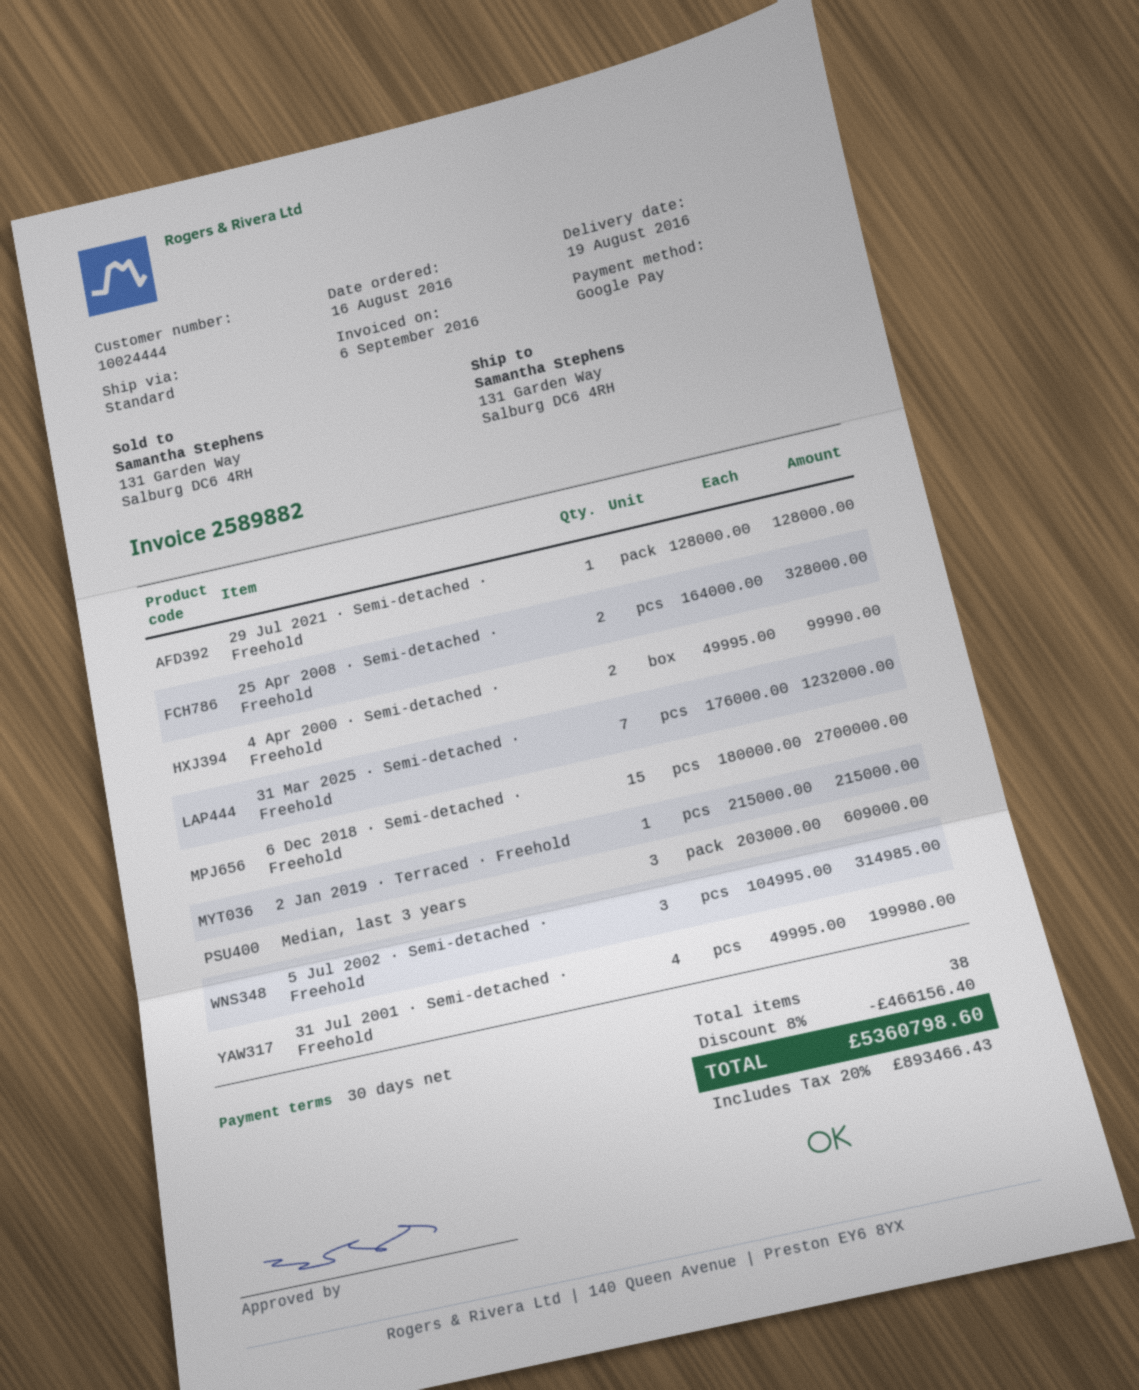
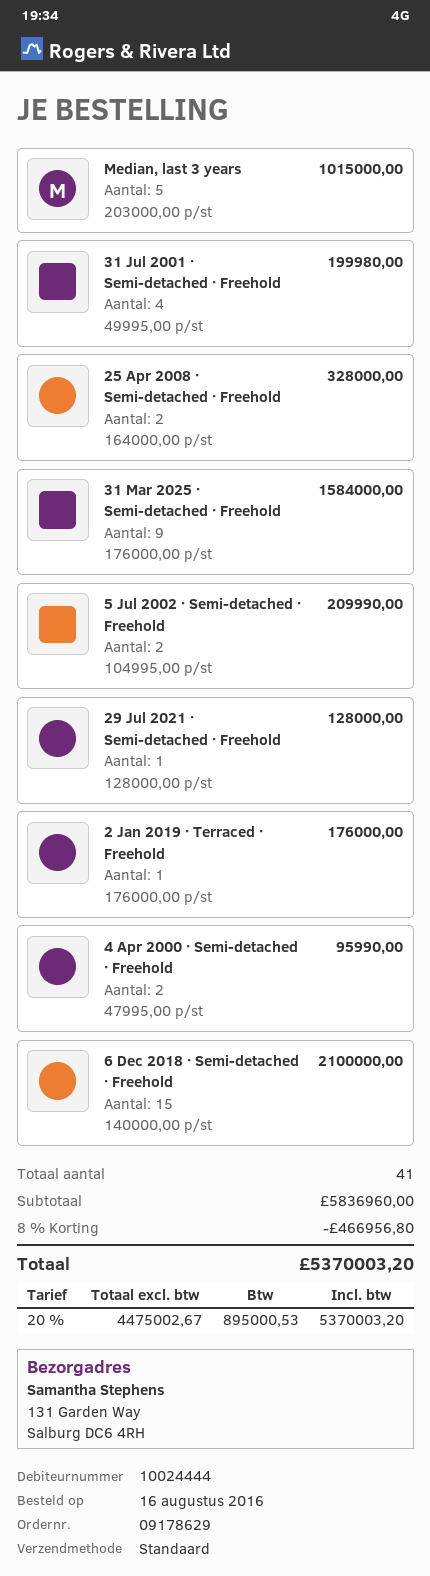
4 Apr 2000 · Semi-detached · Freehold: 2 x 49995.00 = 99990.00 -> 2 x 47995.00 = 95990.00
31 Mar 2025 · Semi-detached · Freehold: 7 x 176000.00 = 1232000.00 -> 9 x 176000.00 = 1584000.00
6 Dec 2018 · Semi-detached · Freehold: 15 x 180000.00 = 2700000.00 -> 15 x 140000.00 = 2100000.00
2 Jan 2019 · Terraced · Freehold: 1 x 215000.00 = 215000.00 -> 1 x 176000.00 = 176000.00
Median, last 3 years: 3 x 203000.00 = 609000.00 -> 5 x 203000.00 = 1015000.00
5 Jul 2002 · Semi-detached · Freehold: 3 x 104995.00 = 314985.00 -> 2 x 104995.00 = 209990.00
total quantity: 38 -> 41
discount: 8% = 466156.40 -> 8% = 466956.80
tax: 20% = 893466.43 -> 20% = 895000.53
total: 5360798.60 -> 5370003.20

